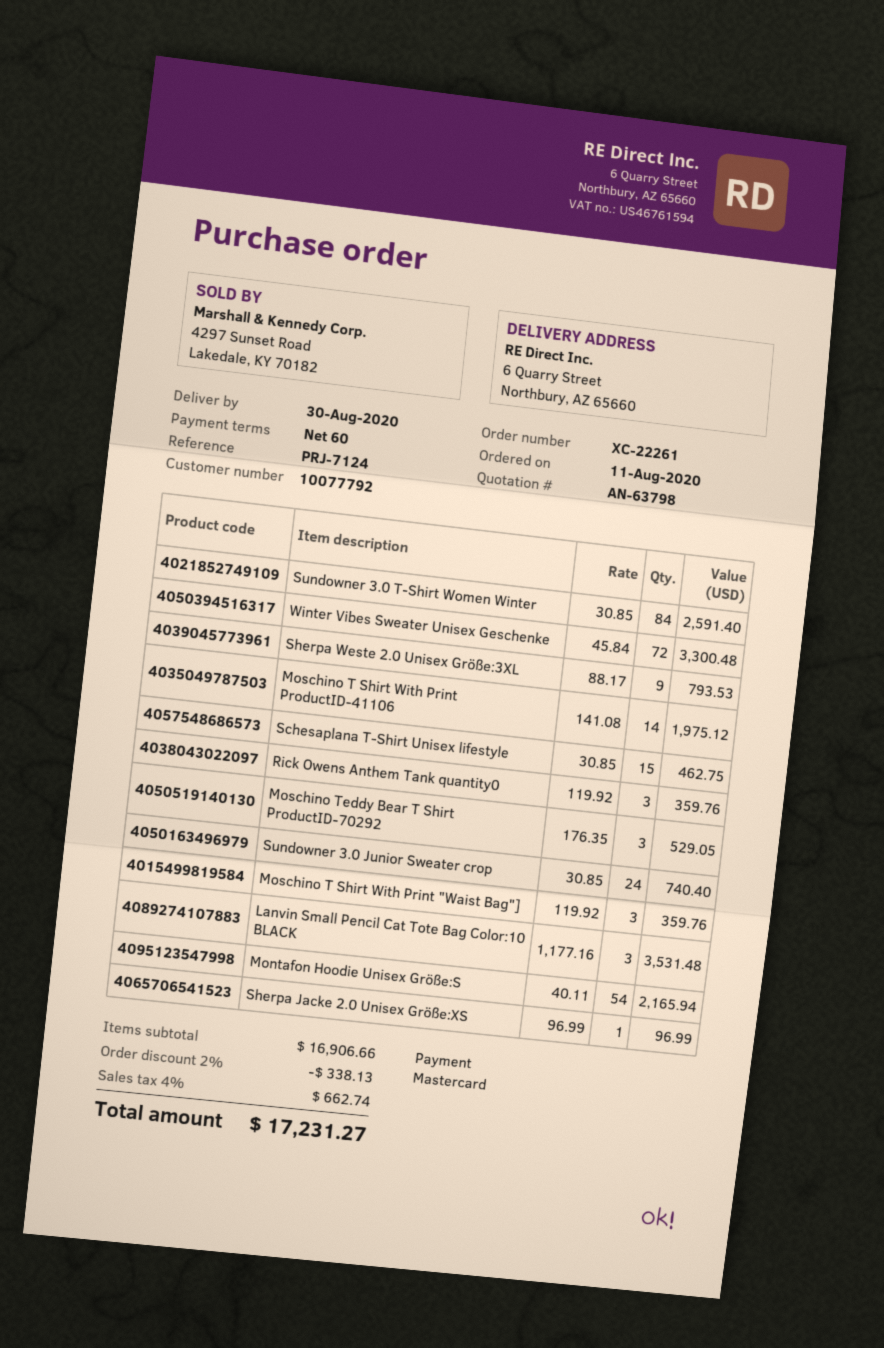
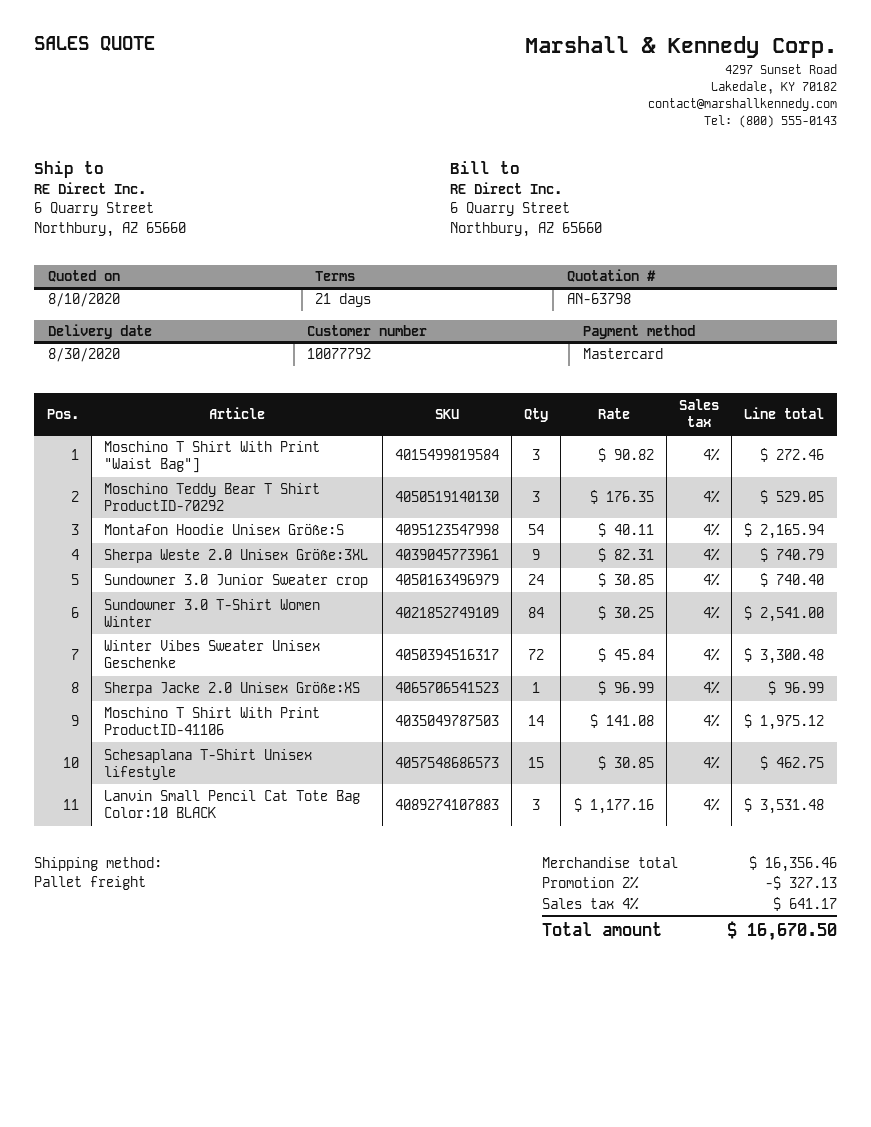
payment terms: 60 days -> 21 days
Sundowner 3.0 T-Shirt Women Winter: 84 x 30.85 = 2591.40 -> 84 x 30.25 = 2541.00
Sherpa Weste 2.0 Unisex Größe:3XL: 9 x 88.17 = 793.53 -> 9 x 82.31 = 740.79
Rick Owens Anthem Tank quantity0: 3 x 119.92 = 359.76 -> none
Moschino T Shirt With Print "Waist Bag"]: 3 x 119.92 = 359.76 -> 3 x 90.82 = 272.46
subtotal: 16906.66 -> 16356.46
discount: 2% = 338.13 -> 2% = 327.13
tax: 4% = 662.74 -> 4% = 641.17
total: 17231.27 -> 16670.50

